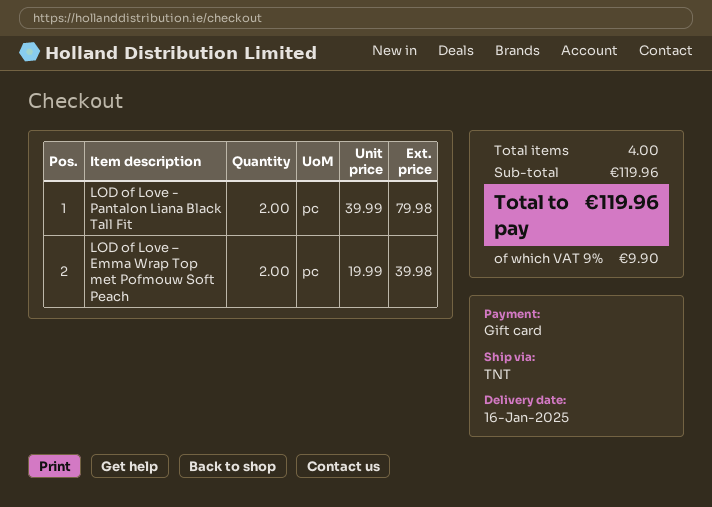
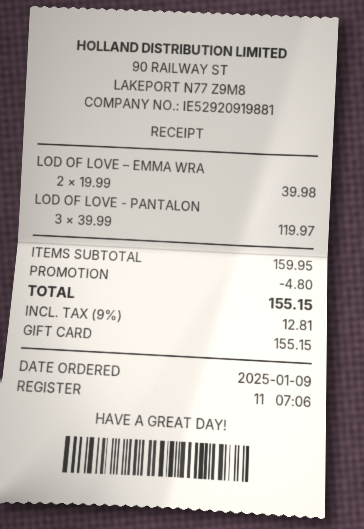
LOD of Love - Pantalon Liana Black Tall Fit: 2 x 39.99 = 79.98 -> 3 x 39.99 = 119.97
subtotal: 119.96 -> 159.95
discount: none -> 4.80
tax: 9% = 9.90 -> 9% = 12.81
total: 119.96 -> 155.15

